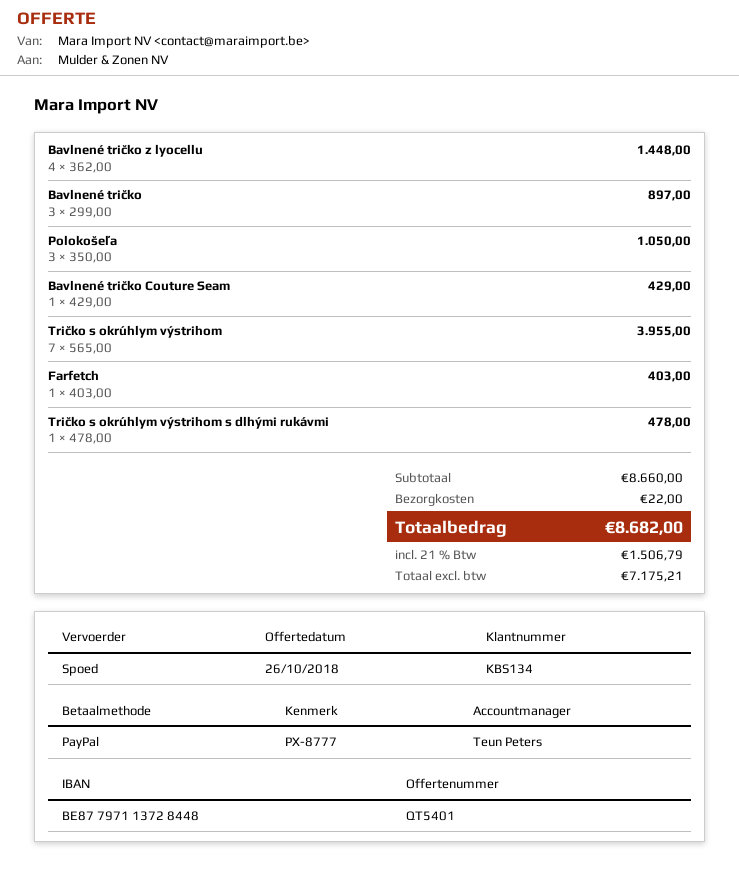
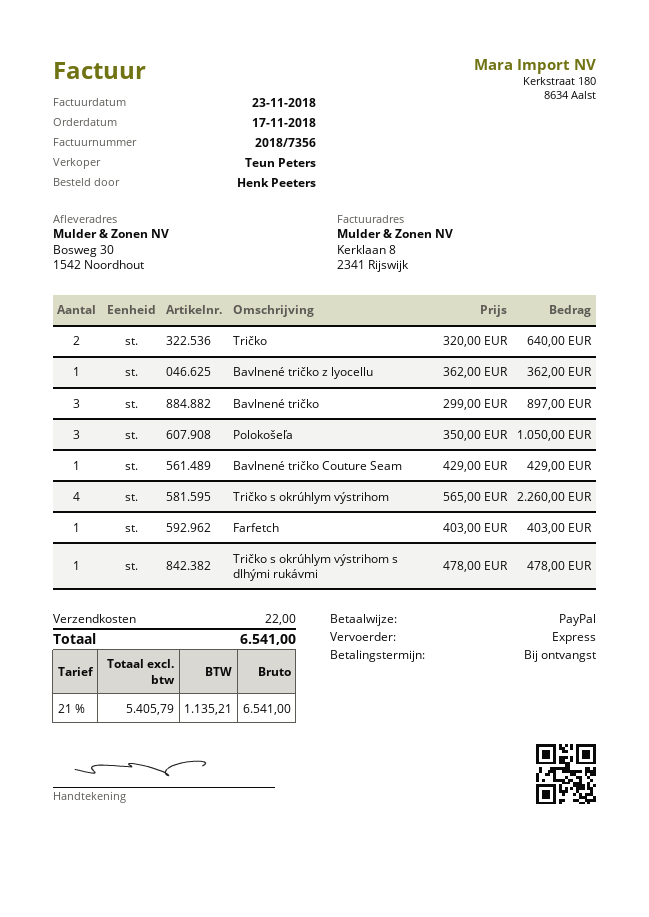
Bavlnené tričko z lyocellu: 4 x 362.00 = 1448.00 -> 1 x 362.00 = 362.00
Tričko s okrúhlym výstrihom: 7 x 565.00 = 3955.00 -> 4 x 565.00 = 2260.00
Tričko: none -> 2 x 320.00 = 640.00
net: 7175.21 -> 5405.79
tax: 21% = 1506.79 -> 21% = 1135.21
total: 8682.00 -> 6541.00

